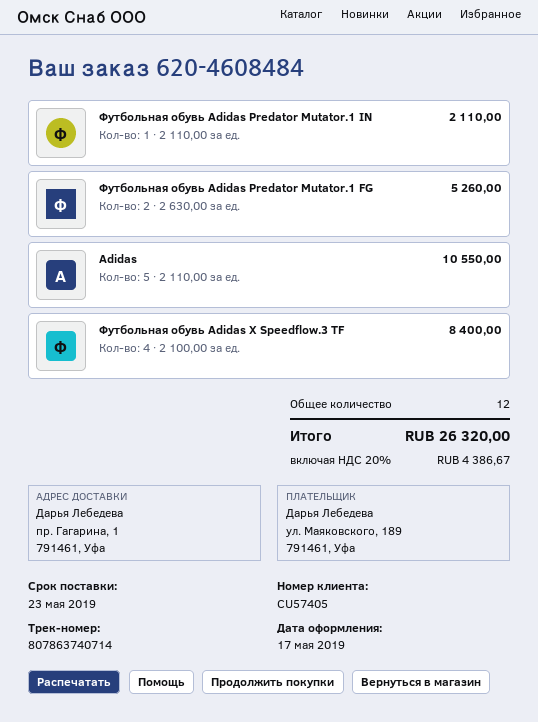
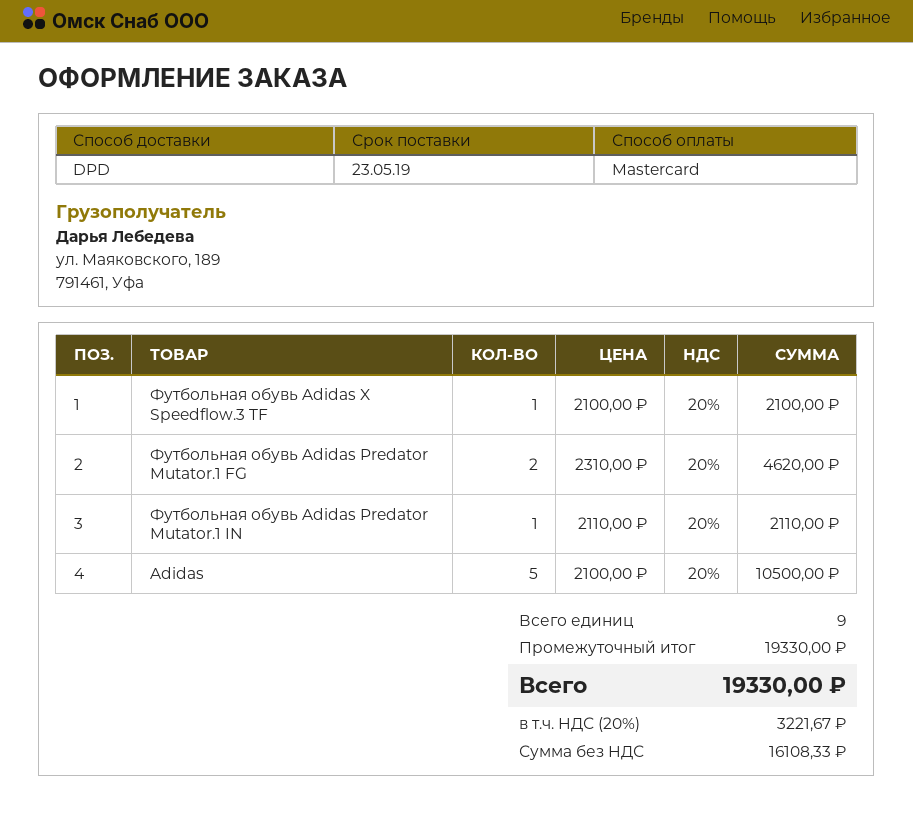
ship to: пр. Гагарина, 1, 791461, Уфа -> ул. Маяковского, 189, 791461, Уфа
Футбольная обувь Adidas Predator Mutator.1 FG: 2 x 2630.00 = 5260.00 -> 2 x 2310.00 = 4620.00
Adidas: 5 x 2110.00 = 10550.00 -> 5 x 2100.00 = 10500.00
Футбольная обувь Adidas X Speedflow.3 TF: 4 x 2100.00 = 8400.00 -> 1 x 2100.00 = 2100.00
total quantity: 12 -> 9
tax: 20% = 4386.67 -> 20% = 3221.67
total: 26320.00 -> 19330.00

